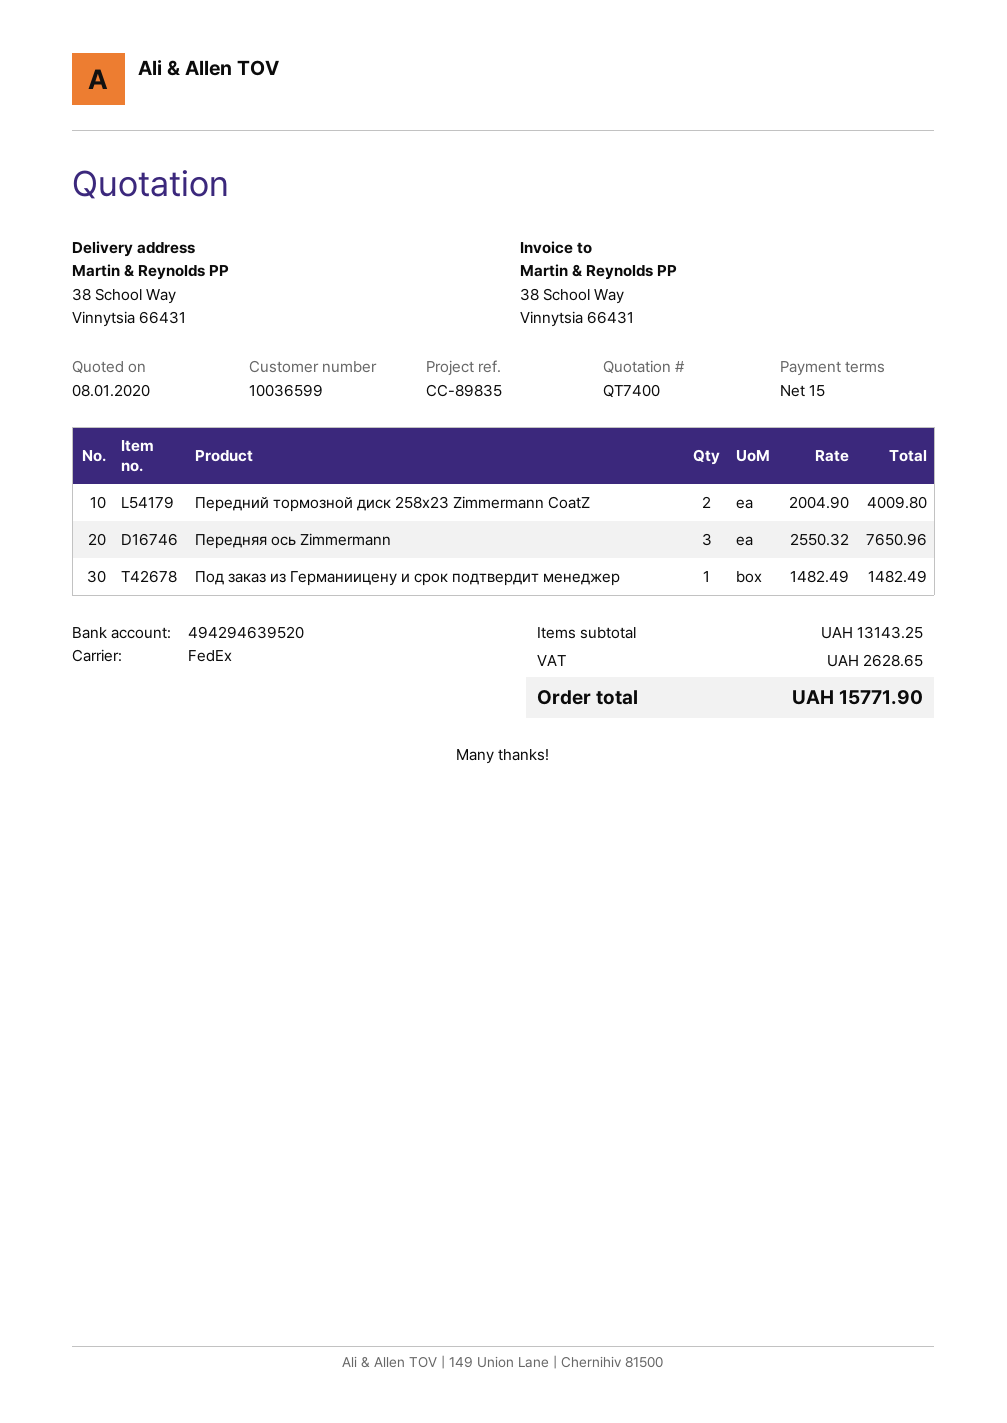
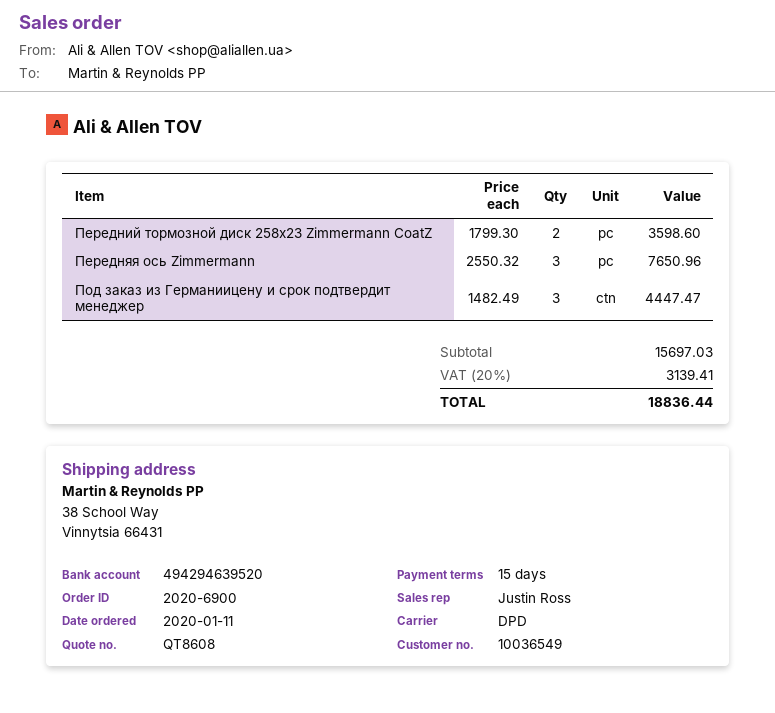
quote number: QT7400 -> QT8608
customer number: 10036599 -> 10036549
shipping method: FedEx -> DPD
Передний тормозной диск 258x23 Zimmermann CoatZ: 2 x 2004.90 = 4009.80 -> 2 x 1799.30 = 3598.60
Под заказ из Германиицену и срок подтвердит менеджер: 1 x 1482.49 = 1482.49 -> 3 x 1482.49 = 4447.47
subtotal: 13143.25 -> 15697.03
tax: 2628.65 -> 3139.41
total: 15771.90 -> 18836.44

